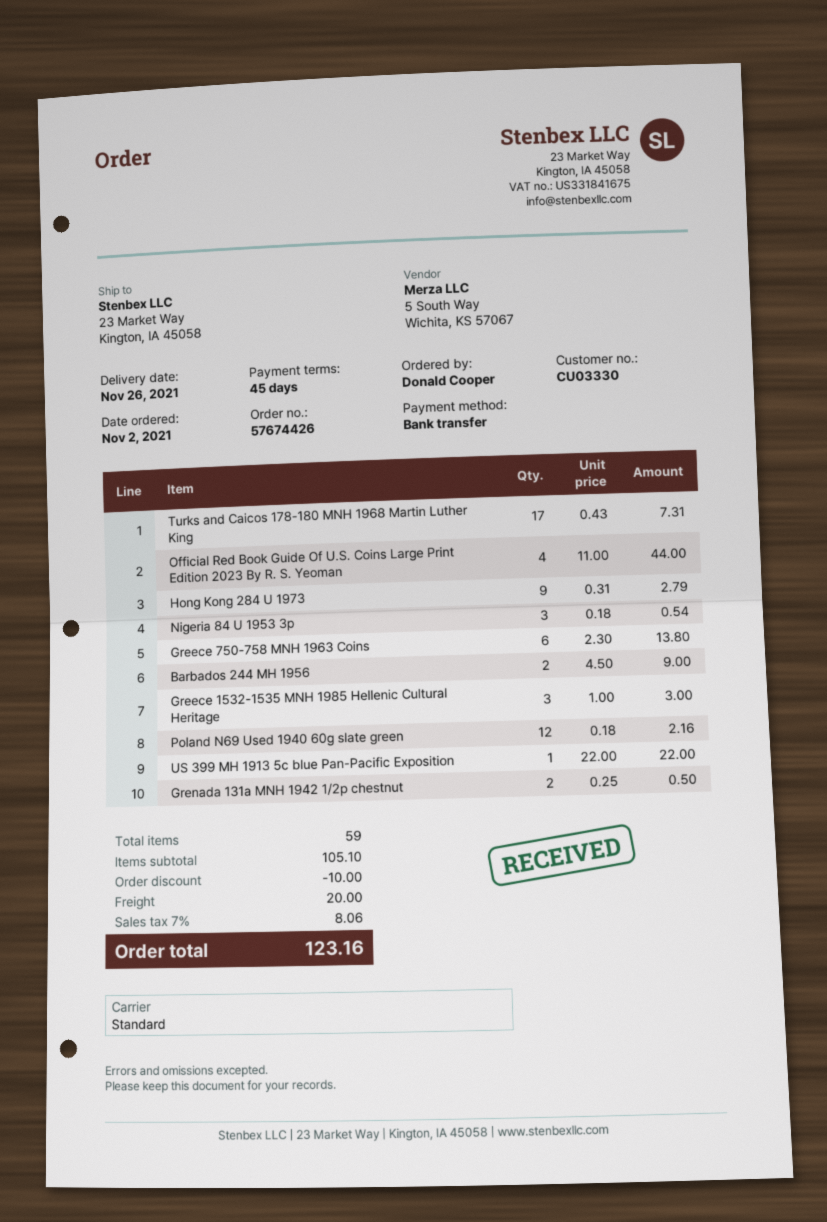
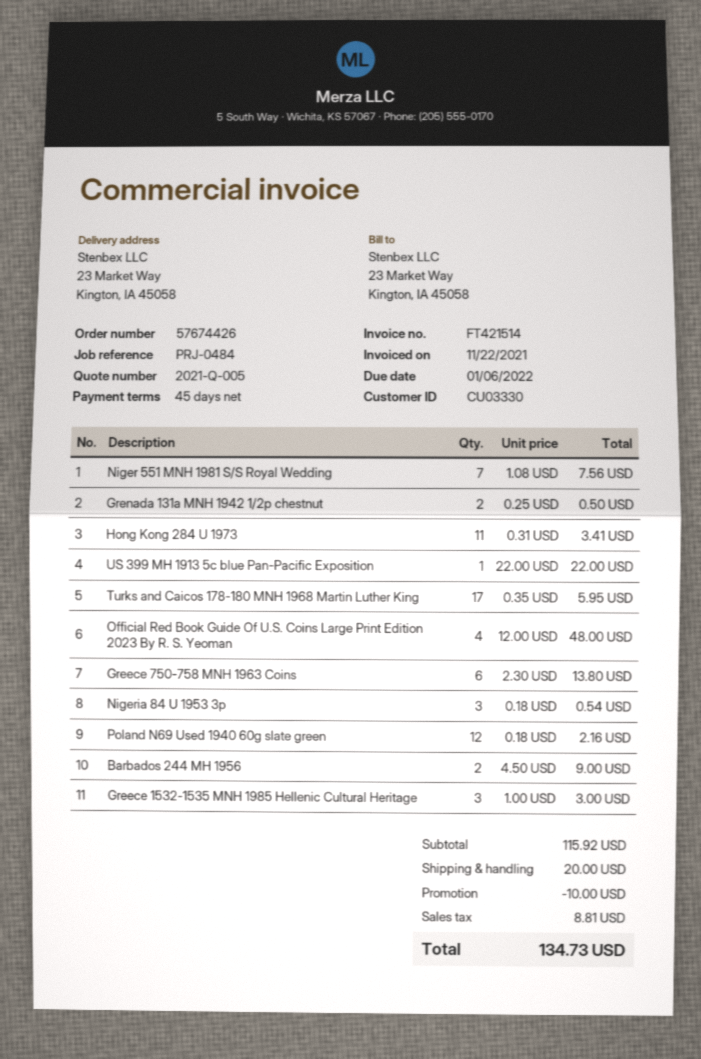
Turks and Caicos 178-180 MNH 1968 Martin Luther King: 17 x 0.43 = 7.31 -> 17 x 0.35 = 5.95
Official Red Book Guide Of U.S. Coins Large Print Edition 2023 By R. S. Yeoman: 4 x 11.00 = 44.00 -> 4 x 12.00 = 48.00
Hong Kong 284 U 1973: 9 x 0.31 = 2.79 -> 11 x 0.31 = 3.41
Niger 551 MNH 1981 S/S Royal Wedding: none -> 7 x 1.08 = 7.56
subtotal: 105.10 -> 115.92
tax: 8.06 -> 8.81
total: 123.16 -> 134.73

